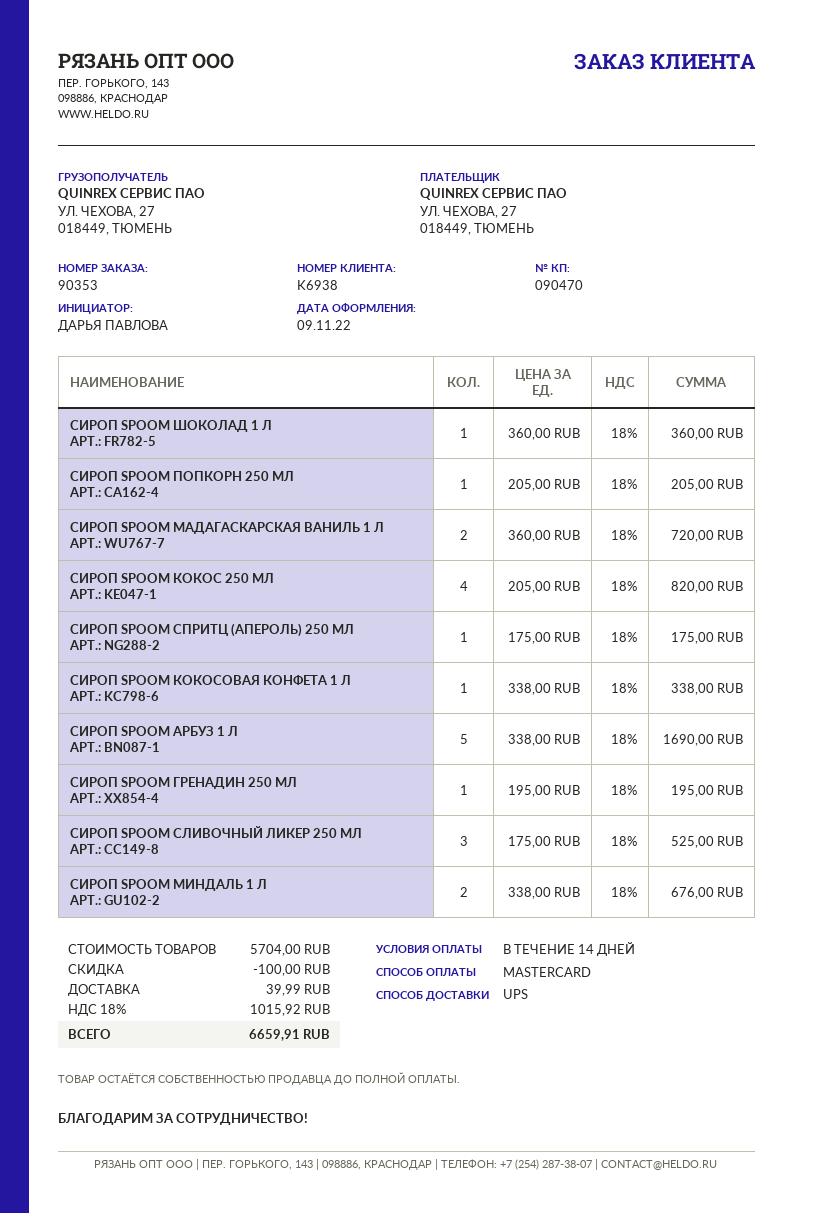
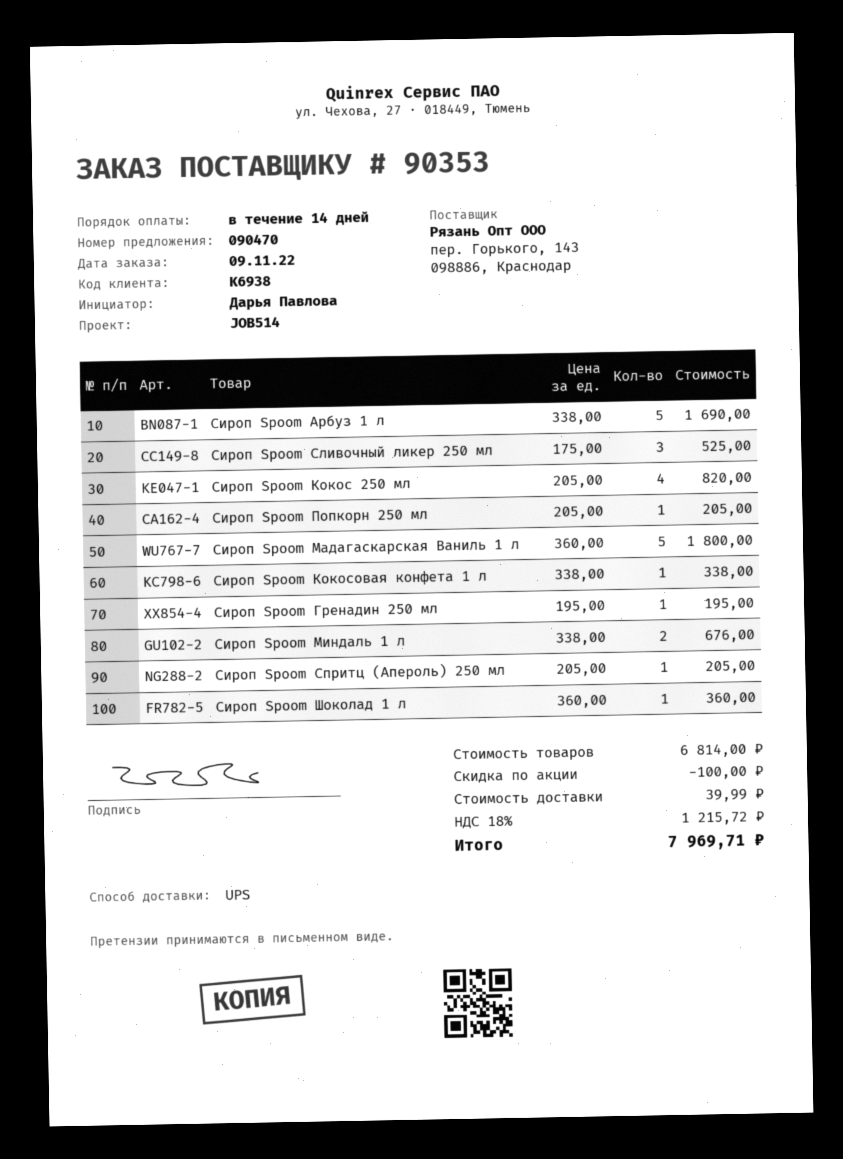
СИРОП SPOOM МАДАГАСКАРСКАЯ ВАНИЛЬ 1 Л: 2 x 360.00 = 720.00 -> 5 x 360.00 = 1800.00
СИРОП SPOOM СПРИТЦ (АПЕРОЛЬ) 250 МЛ: 1 x 175.00 = 175.00 -> 1 x 205.00 = 205.00
subtotal: 5704.00 -> 6814.00
tax: 18% = 1015.92 -> 18% = 1215.72
total: 6659.91 -> 7969.71

